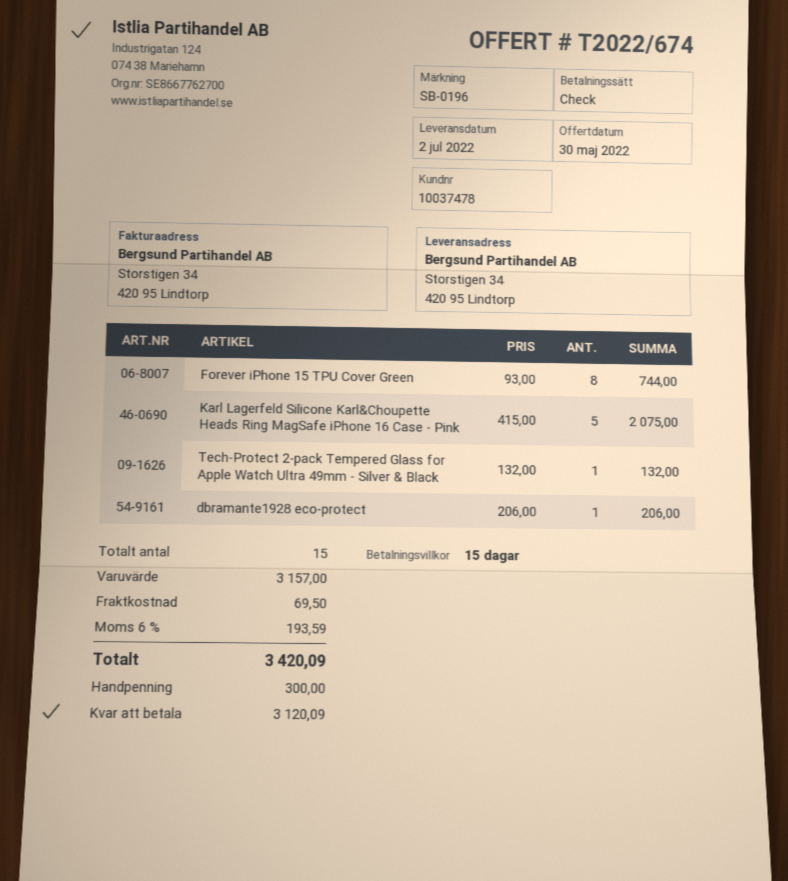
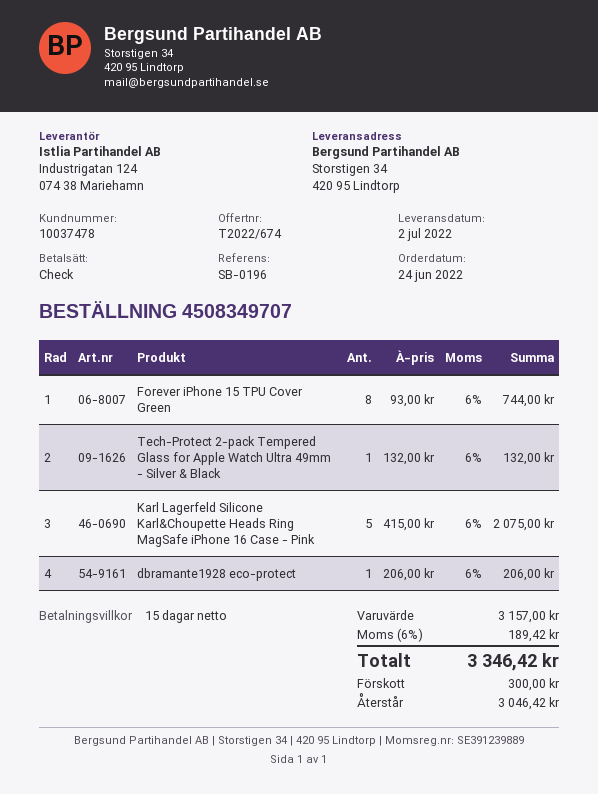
shipping: 69.50 -> none
tax: 6% = 193.59 -> 6% = 189.42
total: 3420.09 -> 3346.42
balance: 3120.09 -> 3046.42

